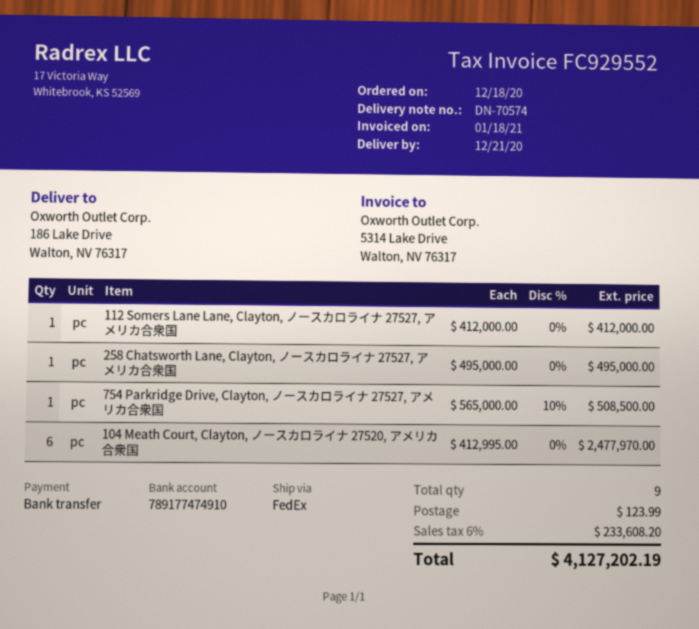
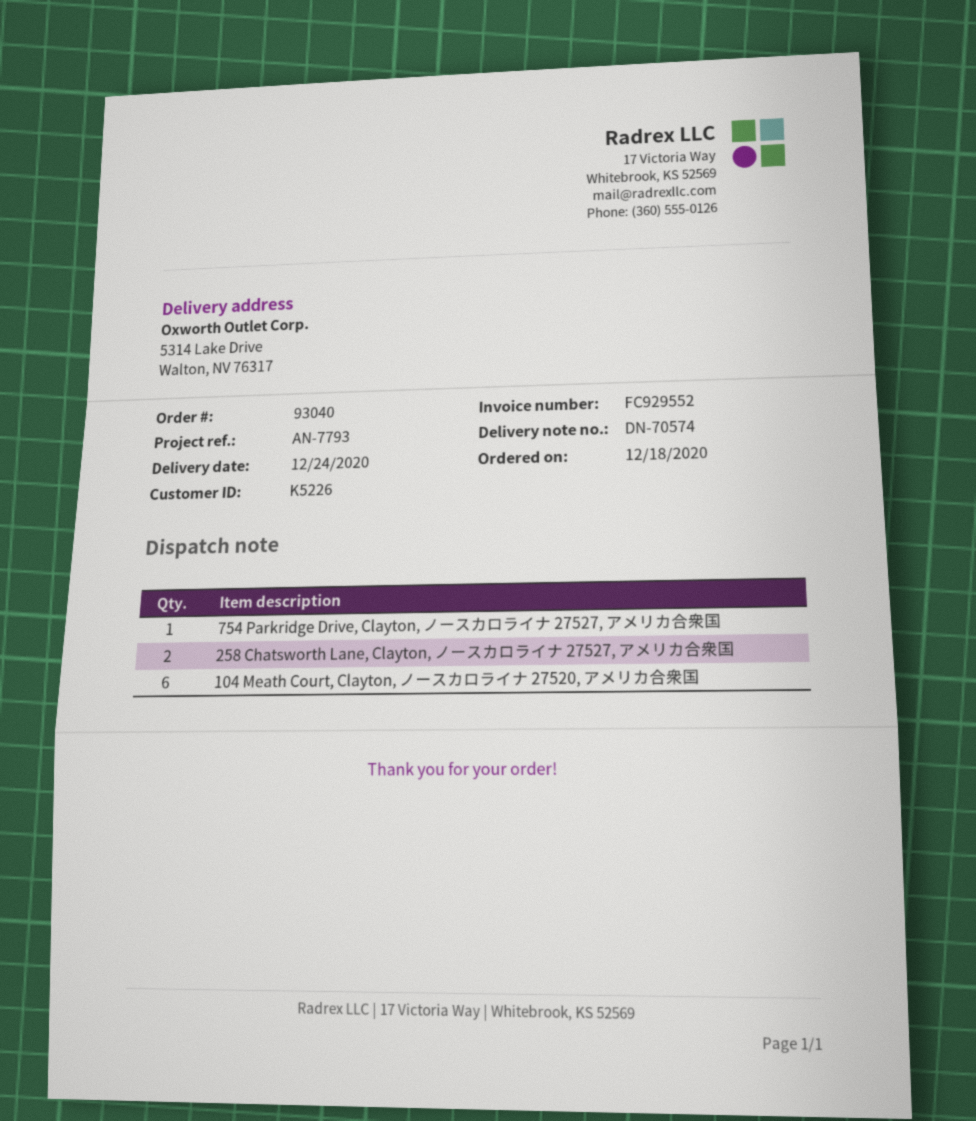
delivery date: 2020-12-21 -> 2020-12-24
ship to: 186 Lake Drive, Walton, NV 76317 -> 5314 Lake Drive, Walton, NV 76317
112 Somers Lane Lane, Clayton, ノースカロライナ 27527, アメリカ合衆国: 1 -> none
258 Chatsworth Lane, Clayton, ノースカロライナ 27527, アメリカ合衆国: 1 -> 2

